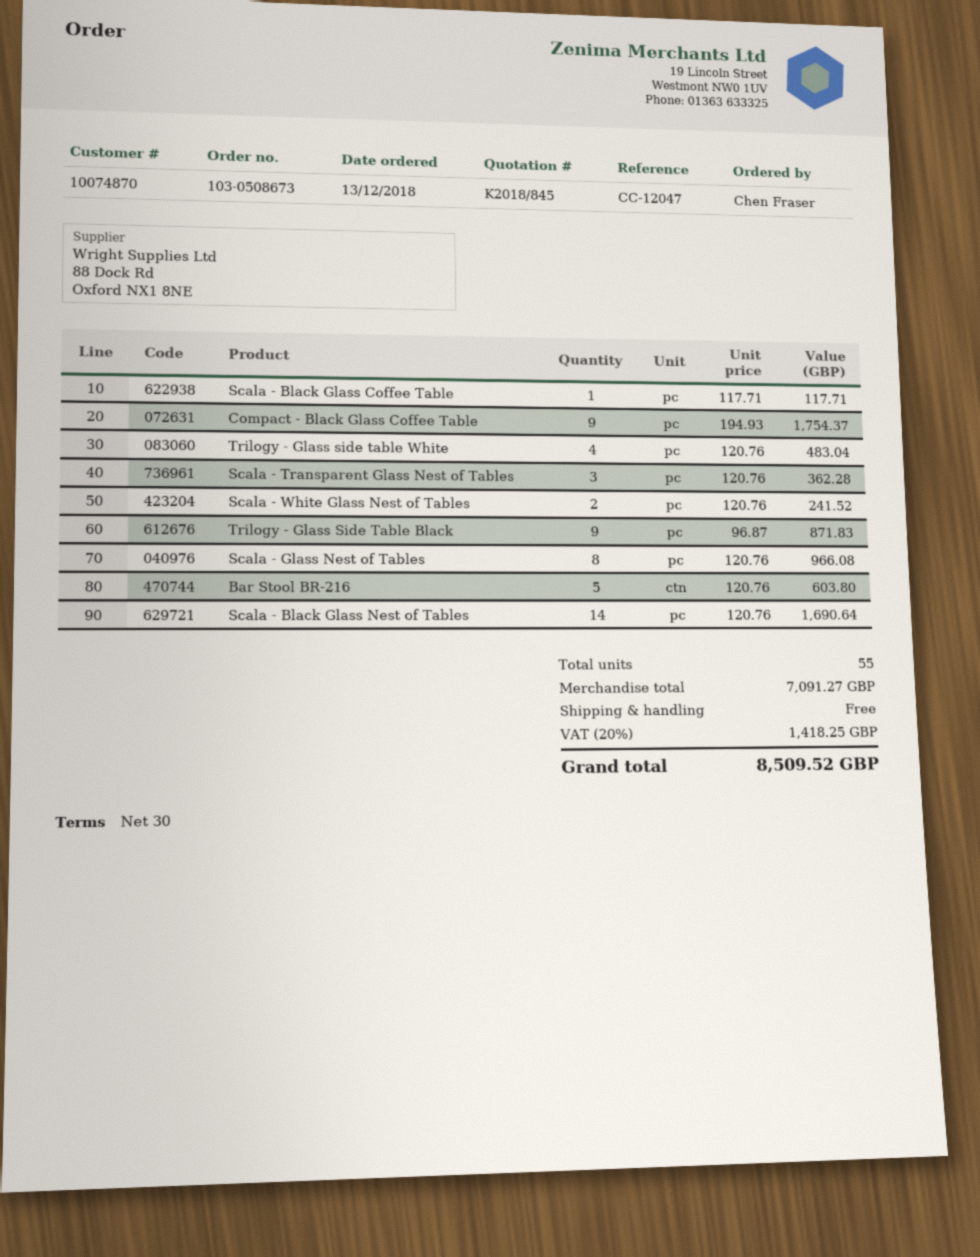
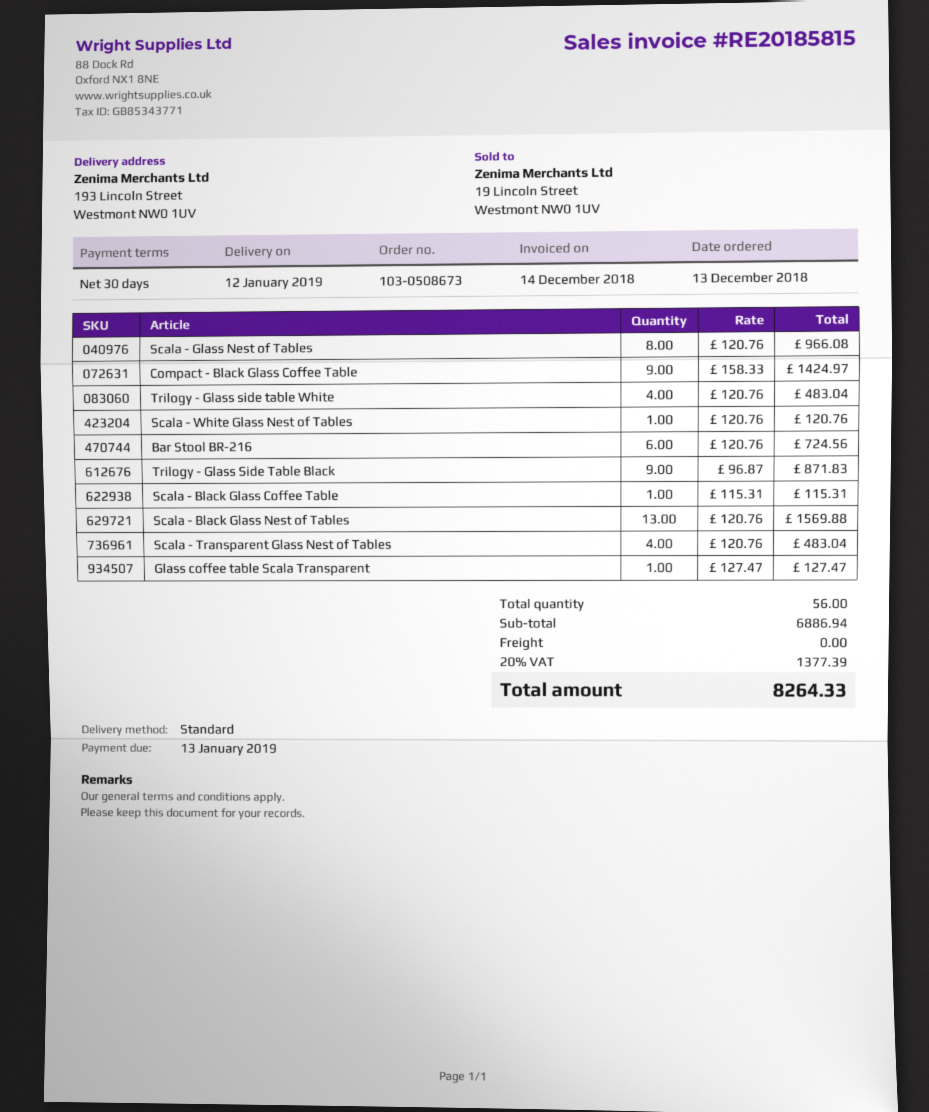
Scala - Black Glass Coffee Table: 1 x 117.71 = 117.71 -> 1 x 115.31 = 115.31
Compact - Black Glass Coffee Table: 9 x 194.93 = 1754.37 -> 9 x 158.33 = 1424.97
Scala - Transparent Glass Nest of Tables: 3 x 120.76 = 362.28 -> 4 x 120.76 = 483.04
Scala - White Glass Nest of Tables: 2 x 120.76 = 241.52 -> 1 x 120.76 = 120.76
Bar Stool BR-216: 5 x 120.76 = 603.80 -> 6 x 120.76 = 724.56
Scala - Black Glass Nest of Tables: 14 x 120.76 = 1690.64 -> 13 x 120.76 = 1569.88
Glass coffee table Scala Transparent: none -> 1 x 127.47 = 127.47
total quantity: 55 -> 56
subtotal: 7091.27 -> 6886.94
tax: 20% = 1418.25 -> 20% = 1377.39
total: 8509.52 -> 8264.33

